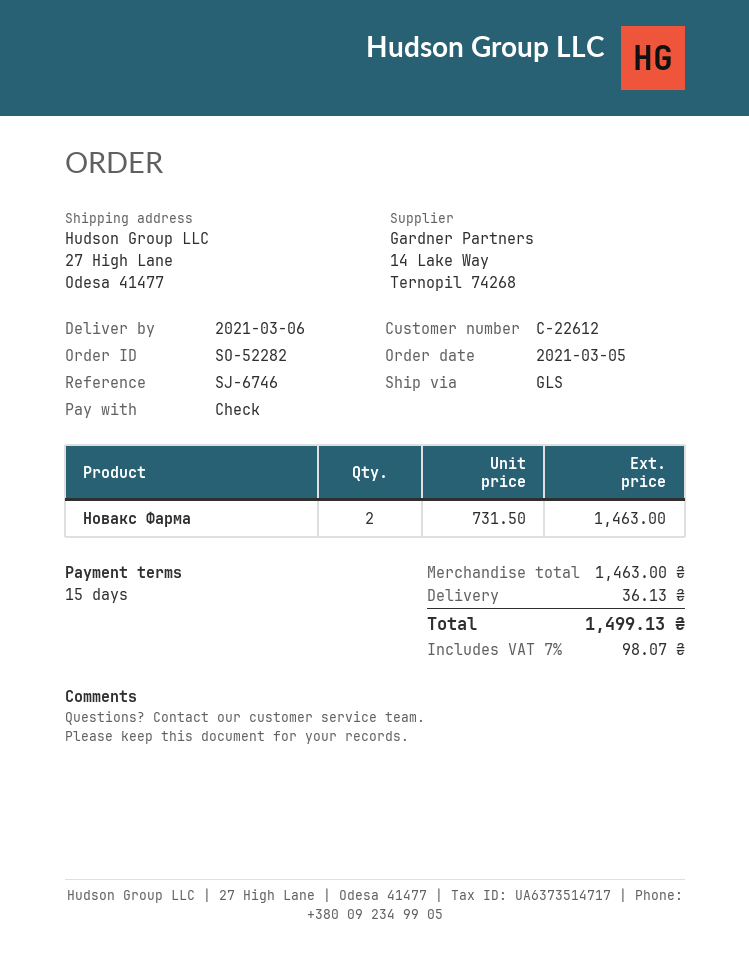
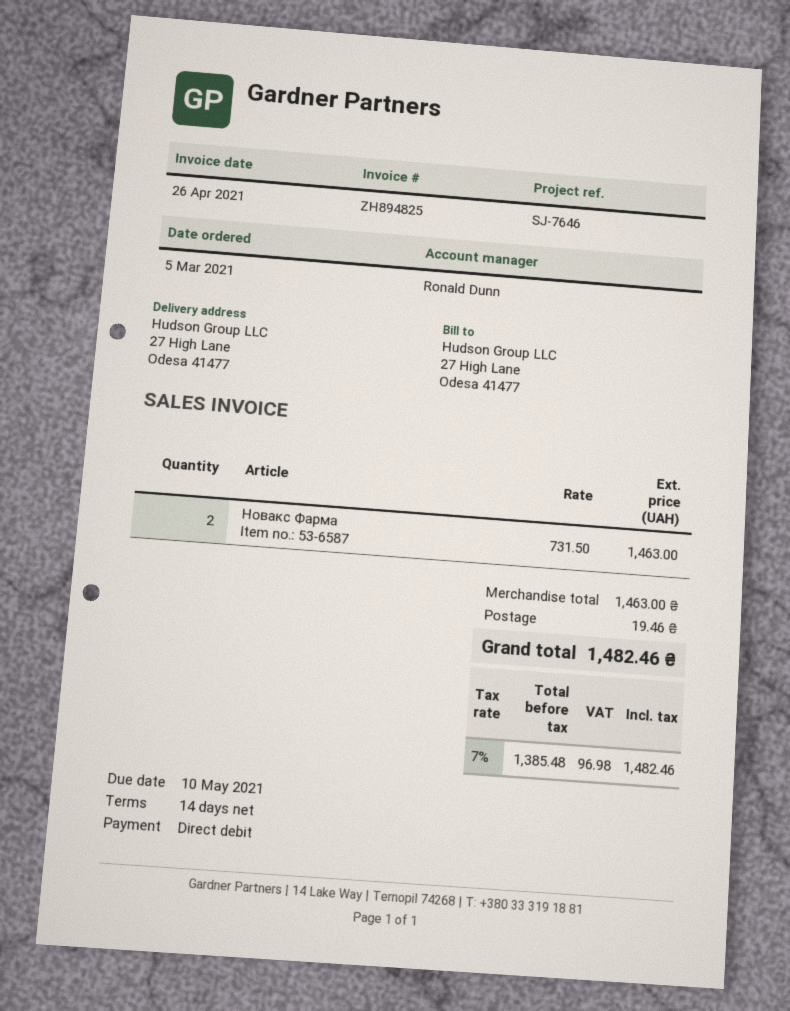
payment terms: 15 days -> 14 days
reference: SJ-6746 -> SJ-7646
payment method: cheque -> direct debit
shipping: 36.13 -> 19.46
tax: 7% = 98.07 -> 7% = 96.98
total: 1499.13 -> 1482.46

